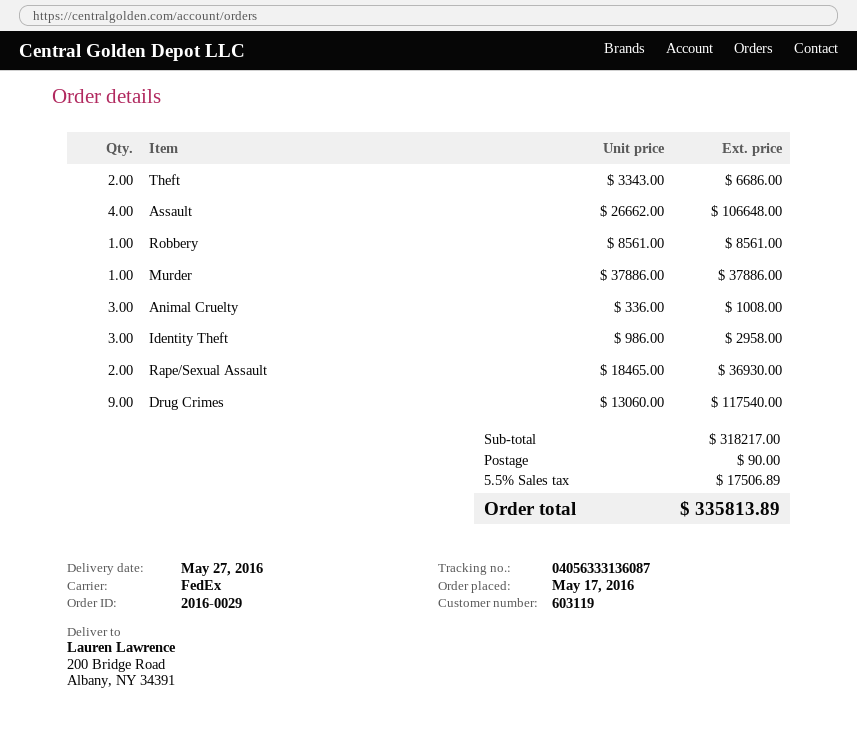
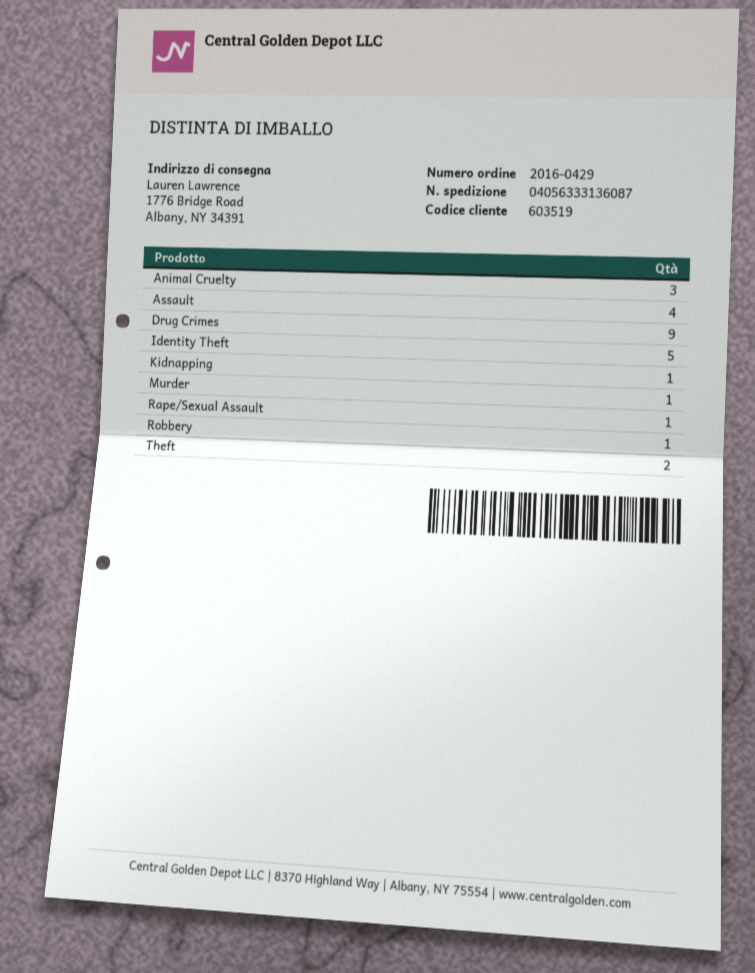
order number: 2016-0029 -> 2016-0429
customer number: 603119 -> 603519
ship to: 200 Bridge Road, Albany, NY 34391 -> 1776 Bridge Road, Albany, NY 34391
Identity Theft: 3 -> 5
Rape/Sexual Assault: 2 -> 1
Kidnapping: none -> 1

